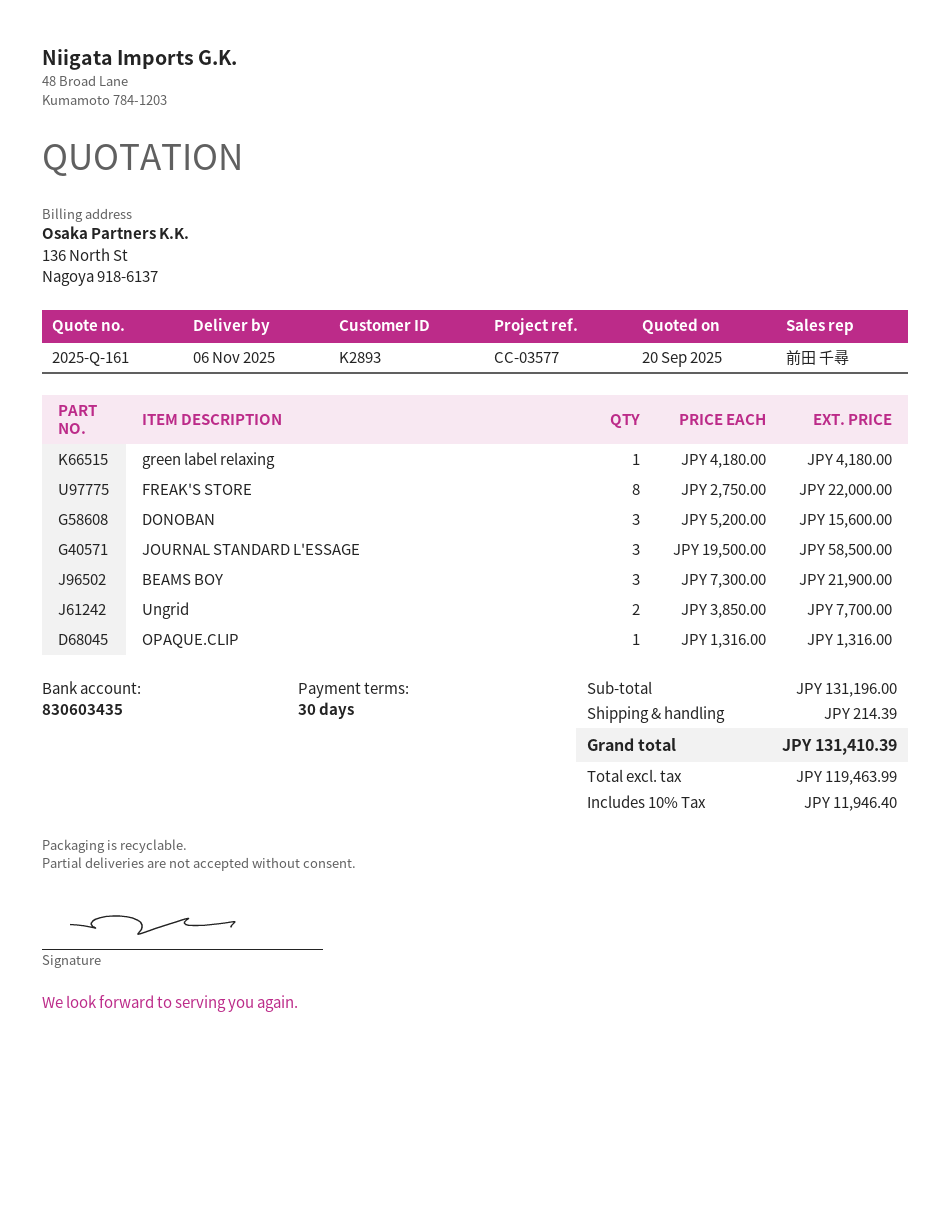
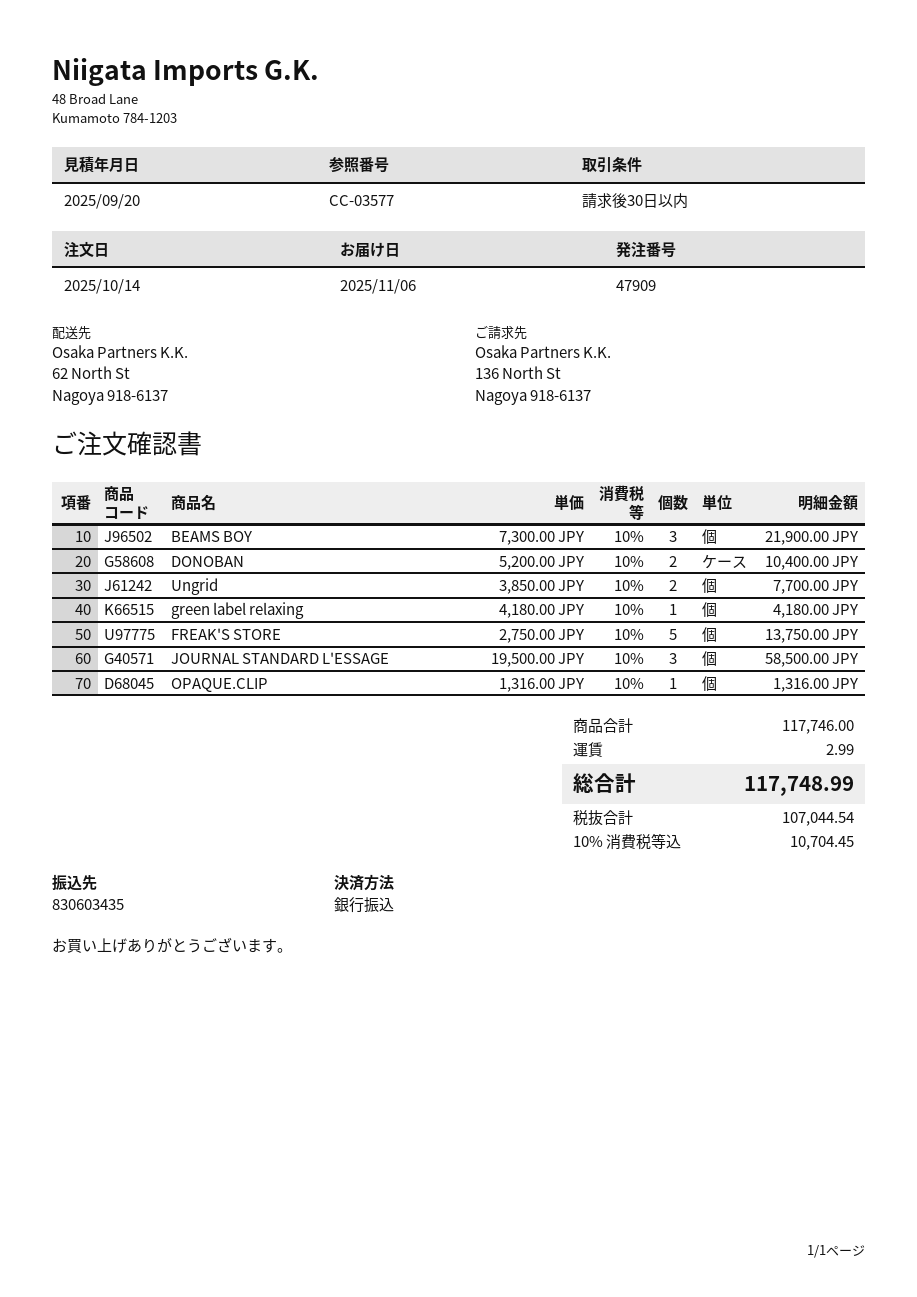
FREAK'S STORE: 8 x 2750.00 = 22000.00 -> 5 x 2750.00 = 13750.00
DONOBAN: 3 x 5200.00 = 15600.00 -> 2 x 5200.00 = 10400.00
subtotal: 131196.00 -> 117746.00
shipping: 214.39 -> 2.99
net: 119463.99 -> 107044.54
tax: 10% = 11946.40 -> 10% = 10704.45
total: 131410.39 -> 117748.99

